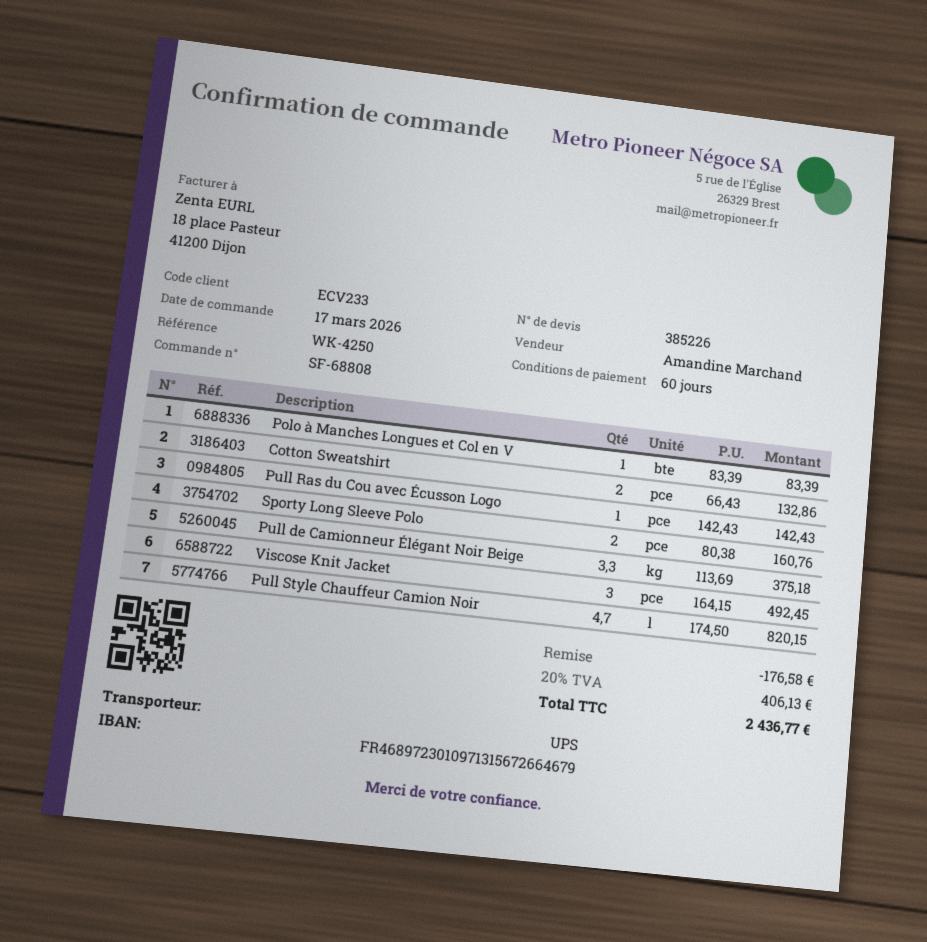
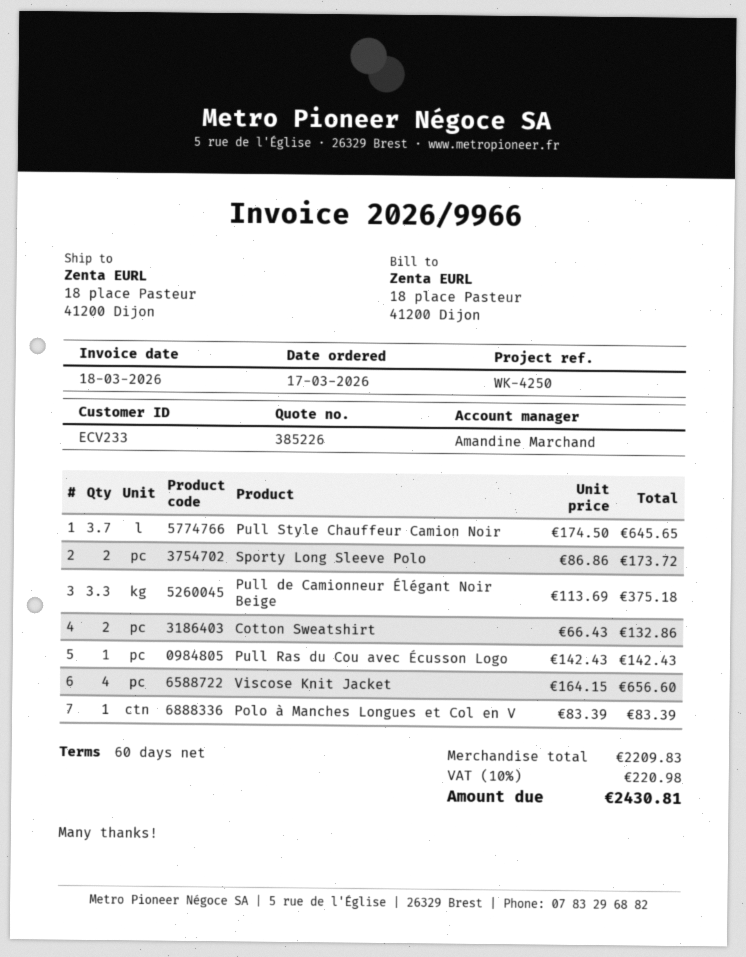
Sporty Long Sleeve Polo: 2 x 80.38 = 160.76 -> 2 x 86.86 = 173.72
Viscose Knit Jacket: 3 x 164.15 = 492.45 -> 4 x 164.15 = 656.60
Pull Style Chauffeur Camion Noir: 4.7 x 174.50 = 820.15 -> 3.7 x 174.50 = 645.65
discount: 176.58 -> none
tax: 20% = 406.13 -> 10% = 220.98
total: 2436.77 -> 2430.81

